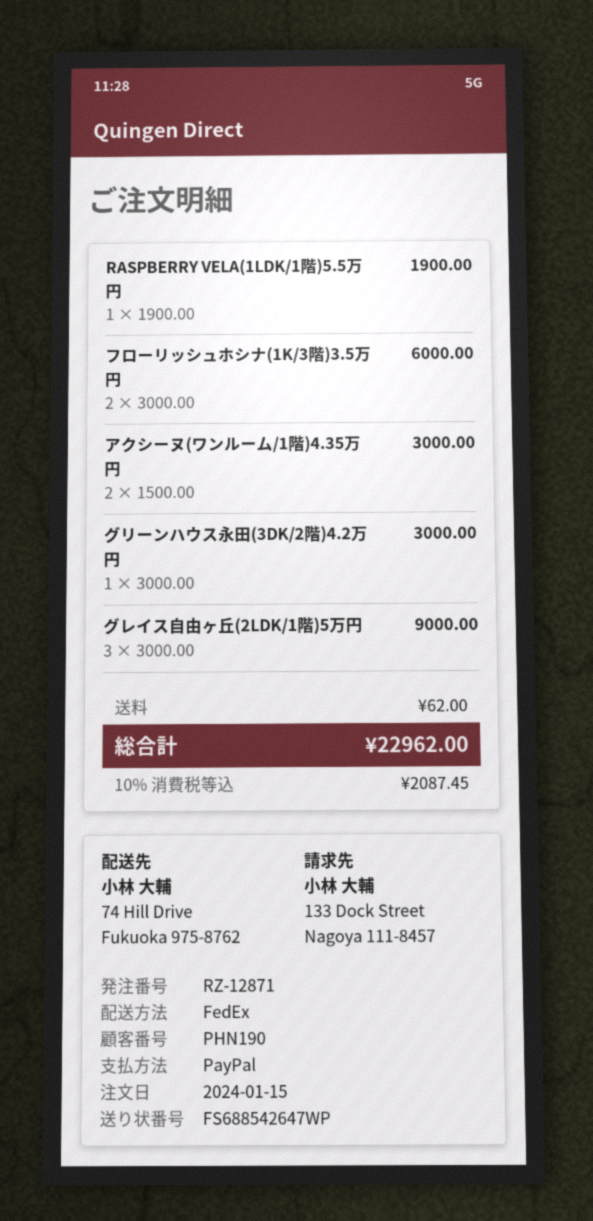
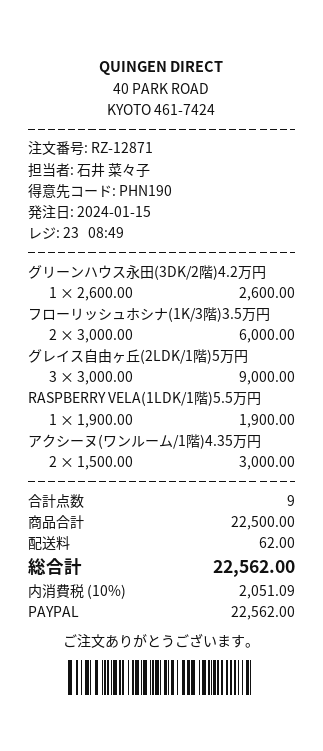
グリーンハウス永田(3DK/2階)4.2万円: 1 x 3000.00 = 3000.00 -> 1 x 2600.00 = 2600.00
tax: 10% = 2087.45 -> 10% = 2051.09
total: 22962.00 -> 22562.00

